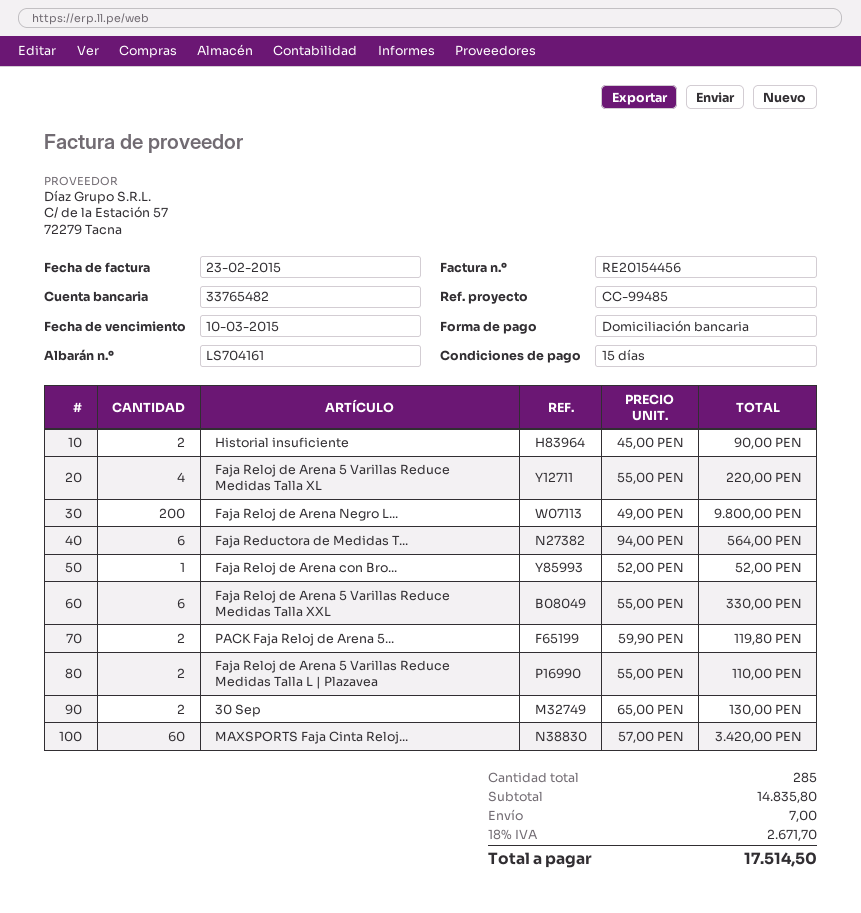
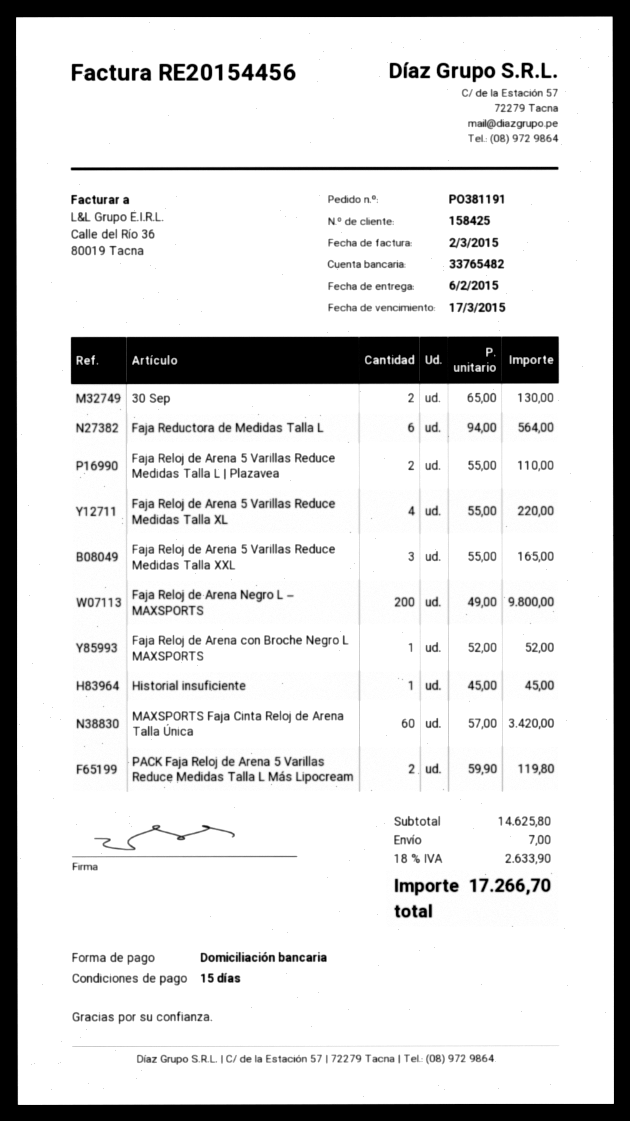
invoice date: 2015-02-23 -> 2015-03-02
due date: 2015-03-10 -> 2015-03-17
Historial insuficiente: 2 x 45.00 = 90.00 -> 1 x 45.00 = 45.00
Faja Reloj de Arena 5 Varillas Reduce Medidas Talla XXL: 6 x 55.00 = 330.00 -> 3 x 55.00 = 165.00
subtotal: 14835.80 -> 14625.80
tax: 18% = 2671.70 -> 18% = 2633.90
total: 17514.50 -> 17266.70

